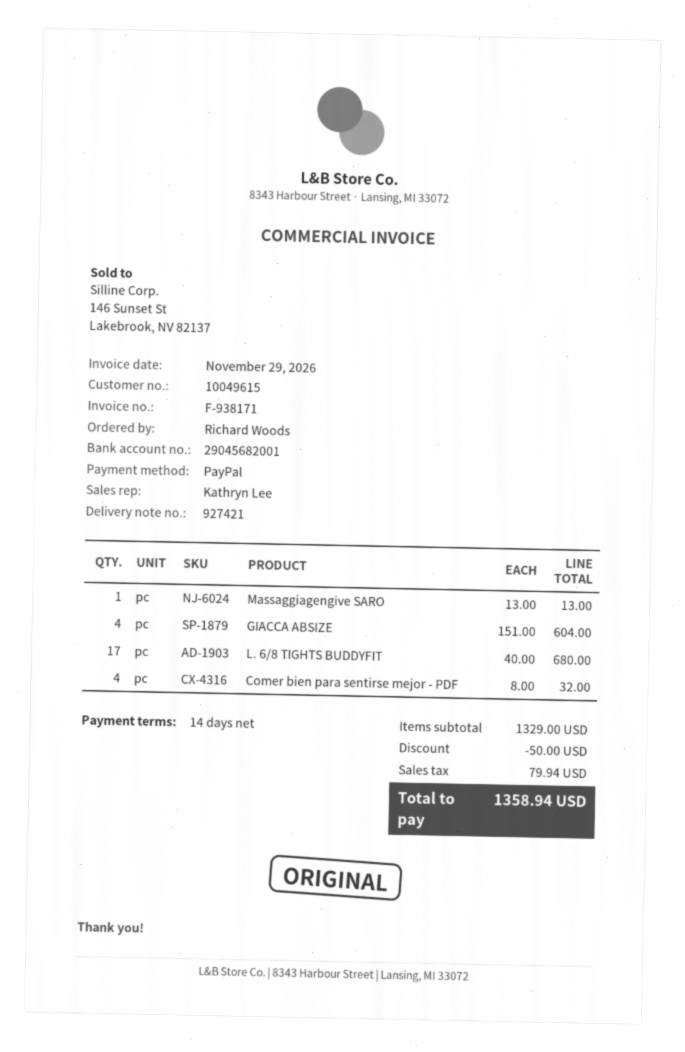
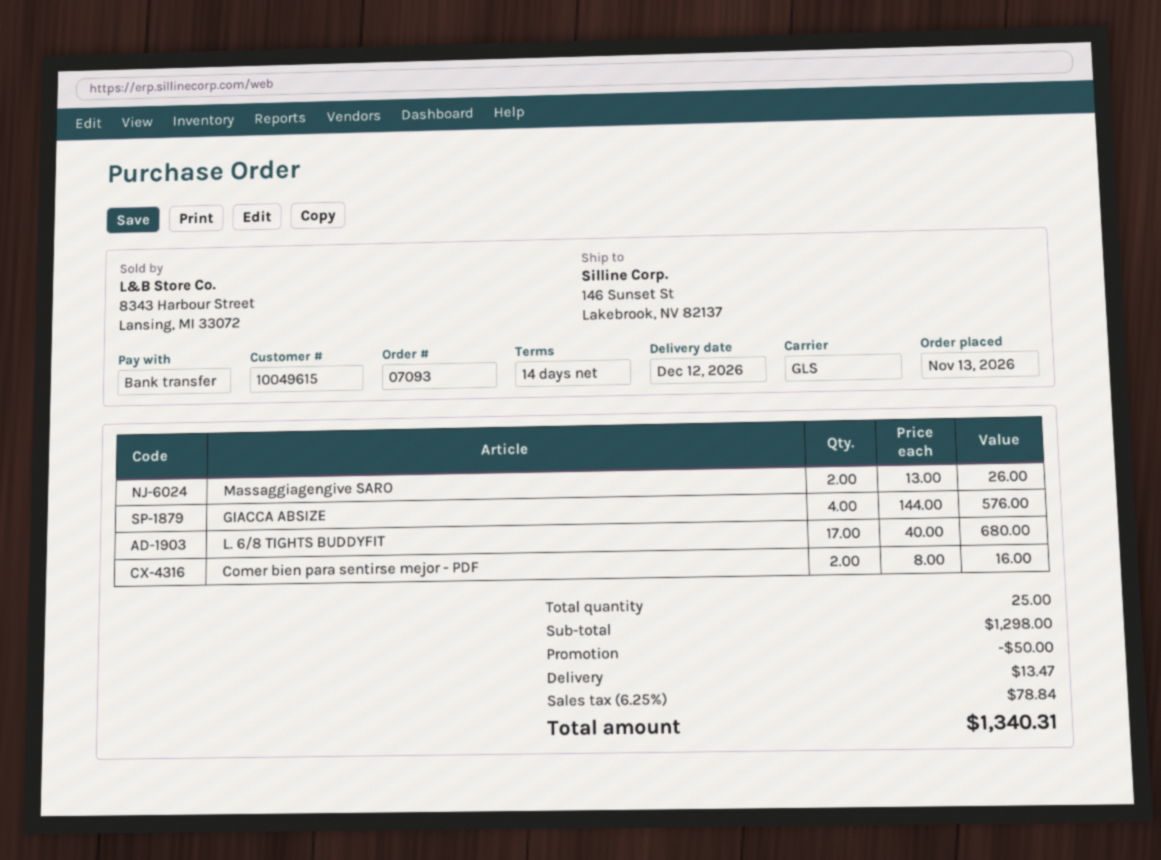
payment method: PayPal -> bank transfer
Massaggiagengive SARO: 1 x 13.00 = 13.00 -> 2 x 13.00 = 26.00
GIACCA ABSIZE: 4 x 151.00 = 604.00 -> 4 x 144.00 = 576.00
Comer bien para sentirse mejor - PDF: 4 x 8.00 = 32.00 -> 2 x 8.00 = 16.00
subtotal: 1329.00 -> 1298.00
shipping: none -> 13.47
tax: 79.94 -> 78.84
total: 1358.94 -> 1340.31

